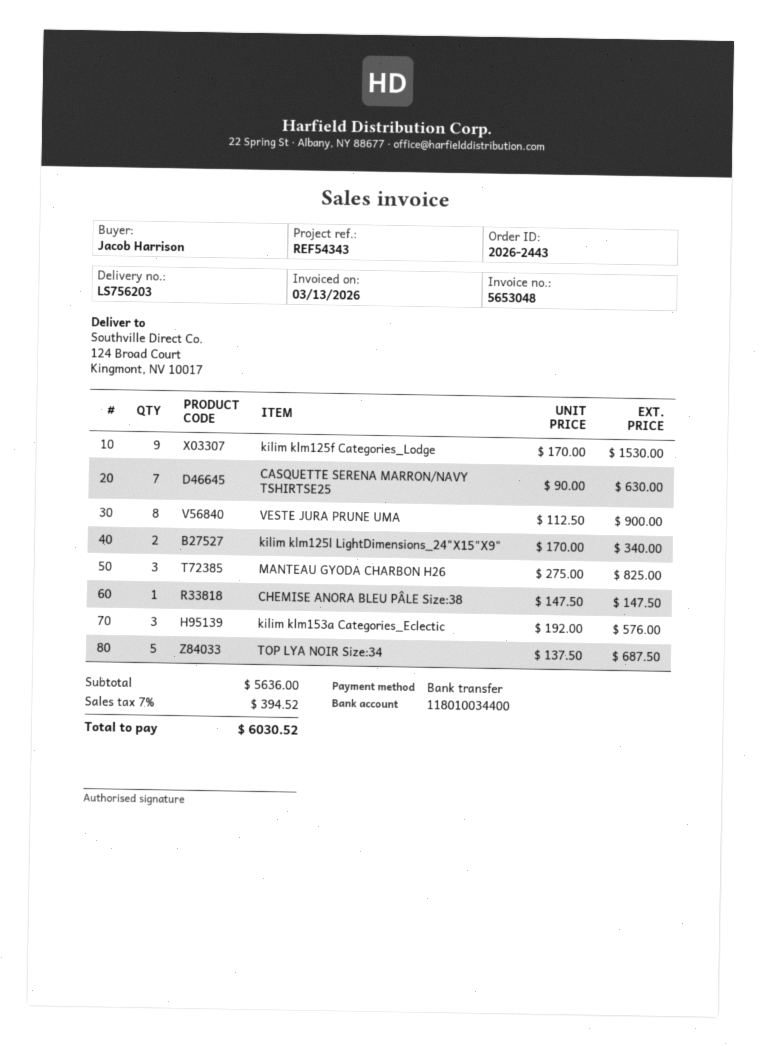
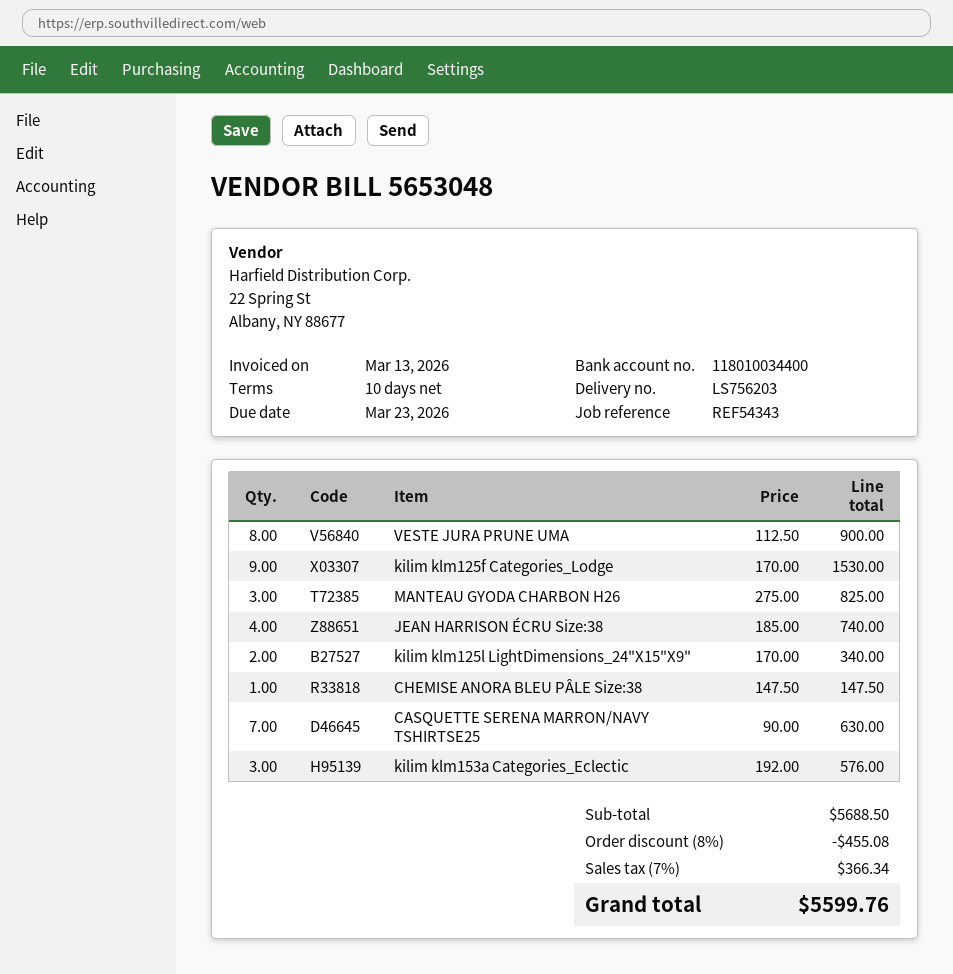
TOP LYA NOIR Size:34: 5 x 137.50 = 687.50 -> none
JEAN HARRISON ÉCRU Size:38: none -> 4 x 185.00 = 740.00
subtotal: 5636.00 -> 5688.50
discount: none -> 8% = 455.08
tax: 7% = 394.52 -> 7% = 366.34
total: 6030.52 -> 5599.76

